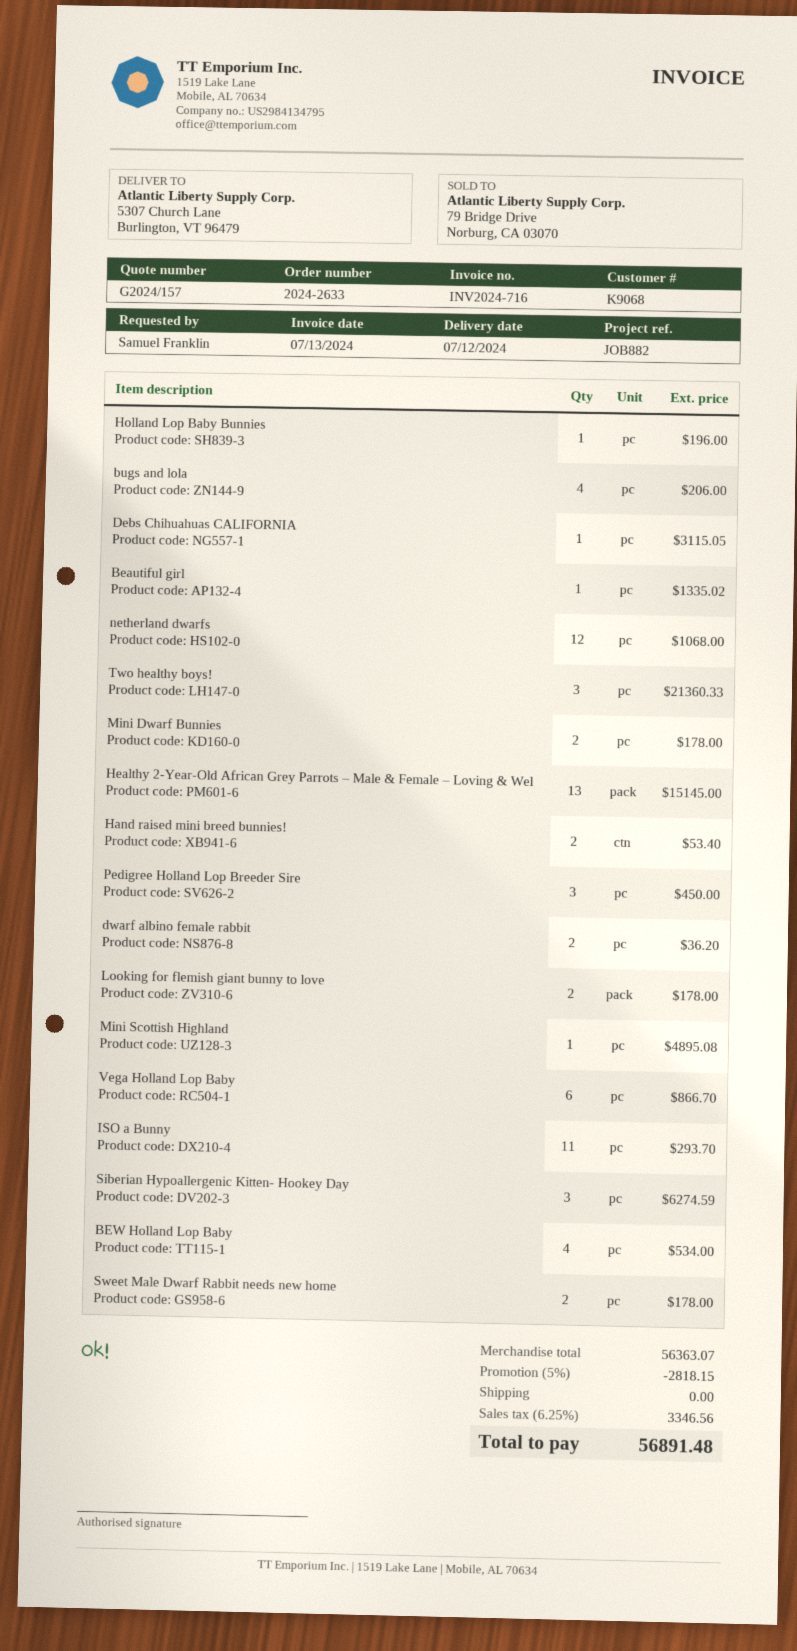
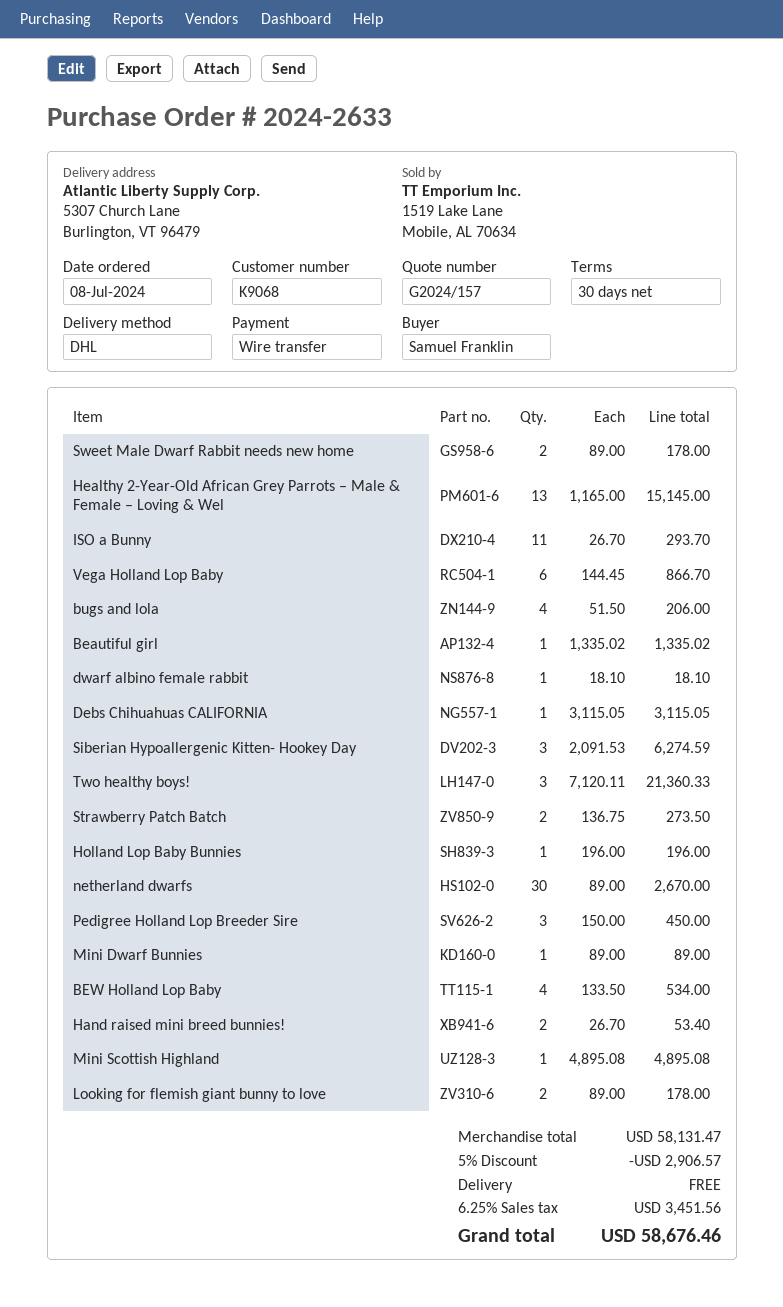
netherland dwarfs: 12 for 1068.00 -> 30 for 2670.00
Mini Dwarf Bunnies: 2 for 178.00 -> 1 for 89.00
dwarf albino female rabbit: 2 for 36.20 -> 1 for 18.10
Strawberry Patch Batch: none -> 2 for 273.50
subtotal: 56363.07 -> 58131.47
discount: 5% = 2818.15 -> 5% = 2906.57
tax: 6.25% = 3346.56 -> 6.25% = 3451.56
total: 56891.48 -> 58676.46

